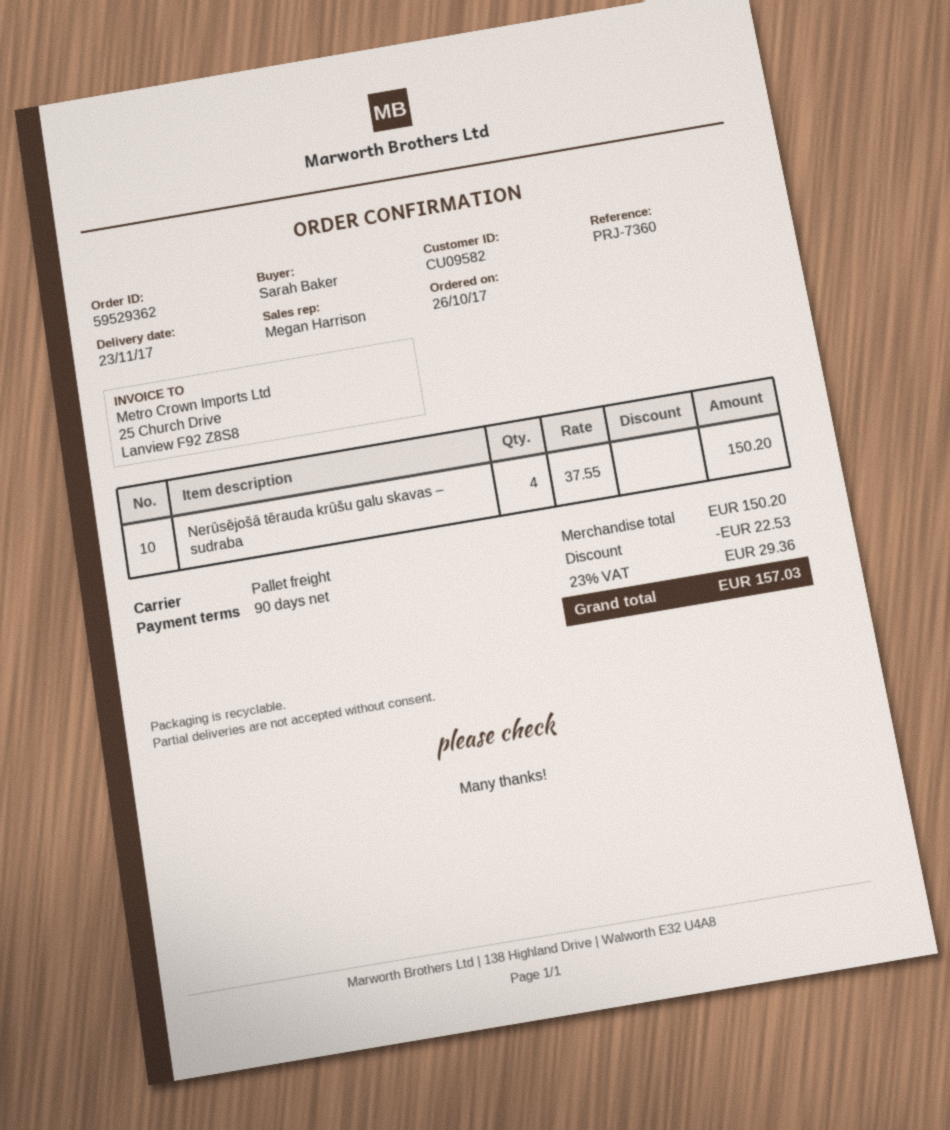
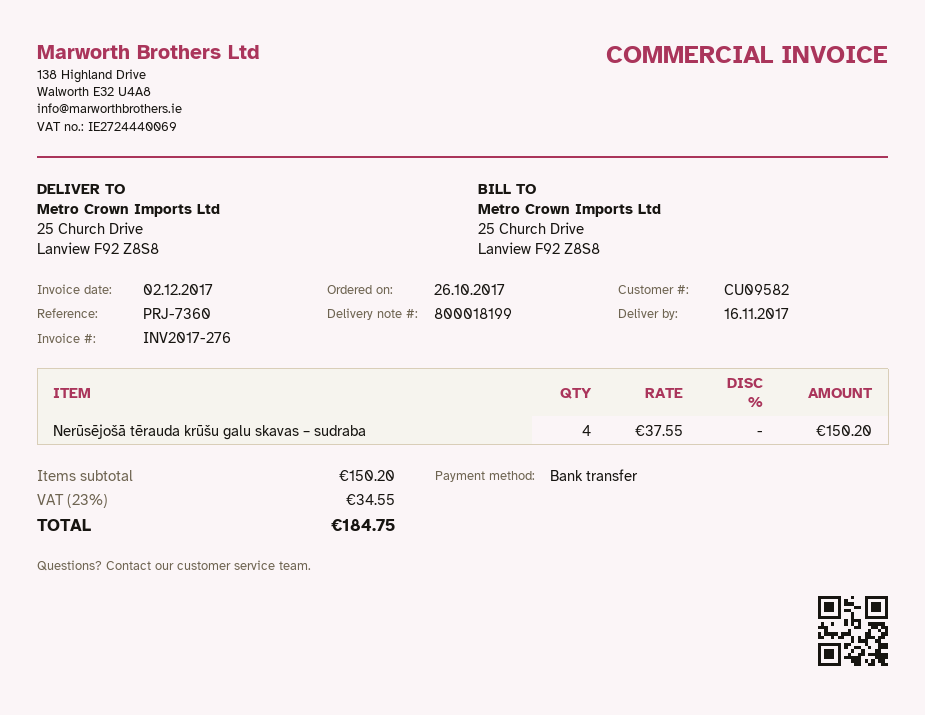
delivery date: 2017-11-23 -> 2017-11-16
discount: 22.53 -> none
tax: 23% = 29.36 -> 23% = 34.55
total: 157.03 -> 184.75

